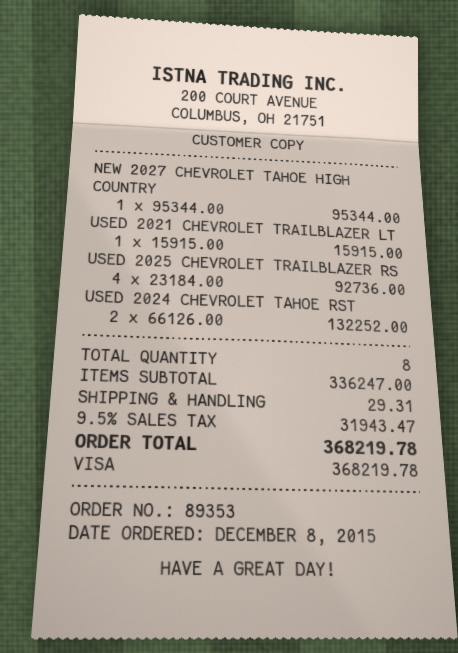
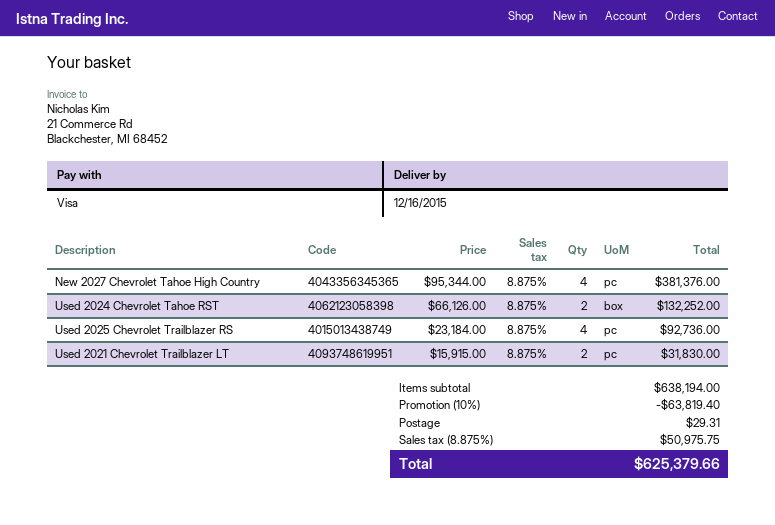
NEW 2027 CHEVROLET TAHOE HIGH COUNTRY: 1 x 95344.00 = 95344.00 -> 4 x 95344.00 = 381376.00
USED 2021 CHEVROLET TRAILBLAZER LT: 1 x 15915.00 = 15915.00 -> 2 x 15915.00 = 31830.00
subtotal: 336247.00 -> 638194.00
discount: none -> 10% = 63819.40
tax: 9.5% = 31943.47 -> 8.875% = 50975.75
total: 368219.78 -> 625379.66

